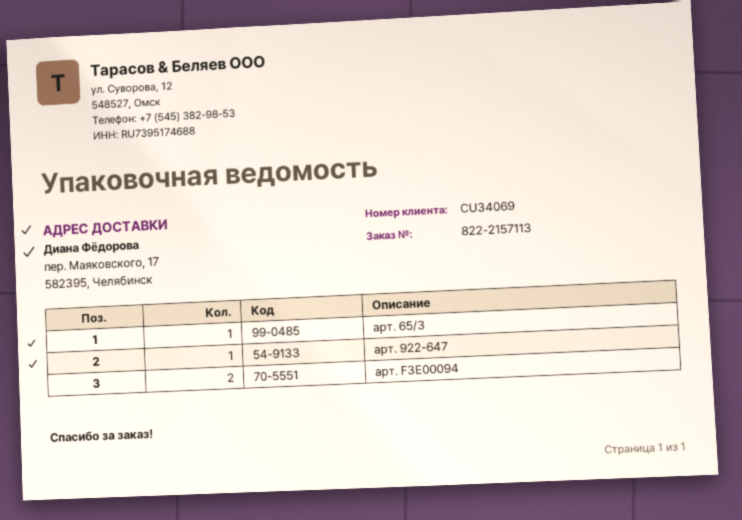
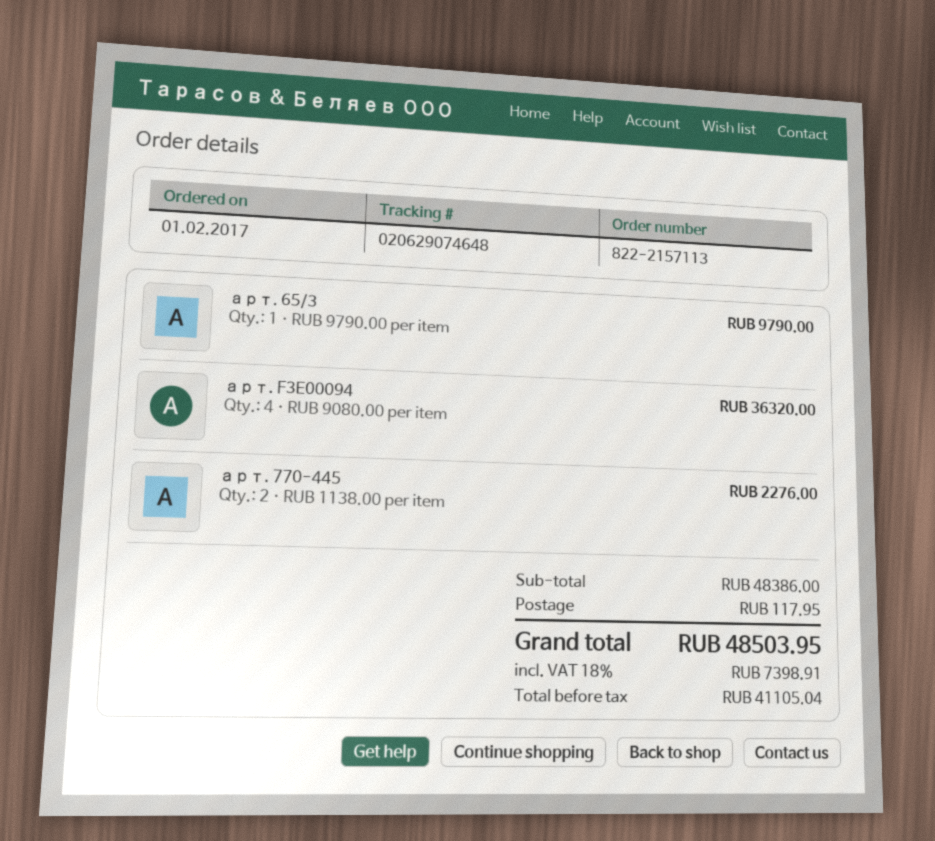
арт. 922-647: 1 -> none
арт. F3E00094: 2 -> 4
арт. 770-445: none -> 2

